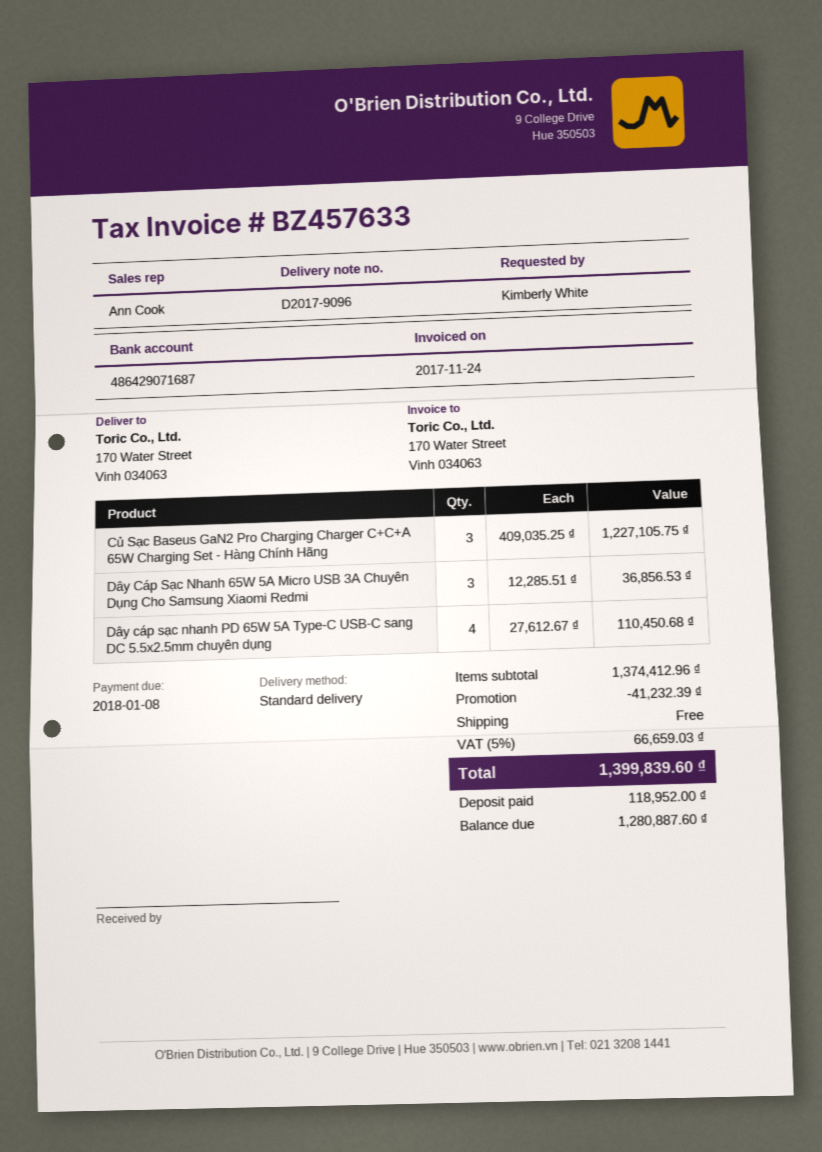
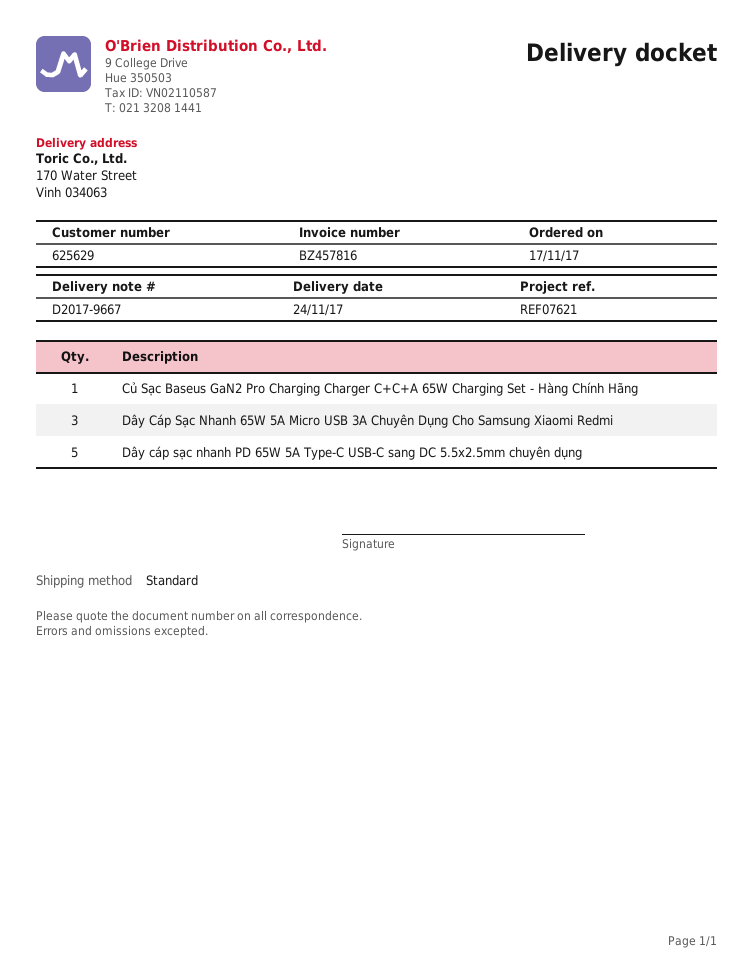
delivery note number: D2017-9096 -> D2017-9667
invoice number: BZ457633 -> BZ457816
Củ Sạc Baseus GaN2 Pro Charging Charger C+C+A 65W Charging Set - Hàng Chính Hãng: 3 -> 1
Dây cáp sạc nhanh PD 65W 5A Type-C USB-C sang DC 5.5x2.5mm chuyên dụng: 4 -> 5

